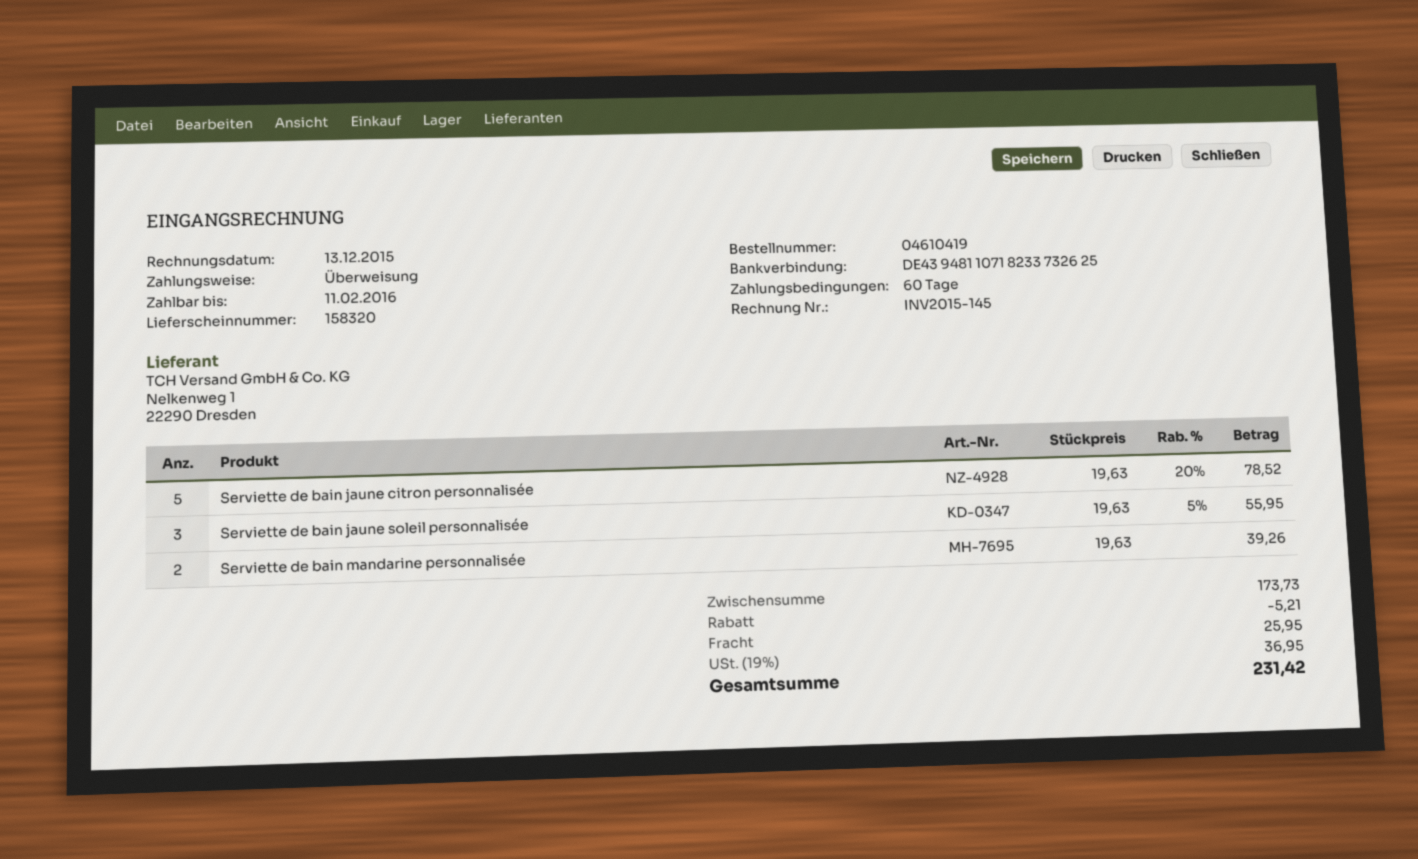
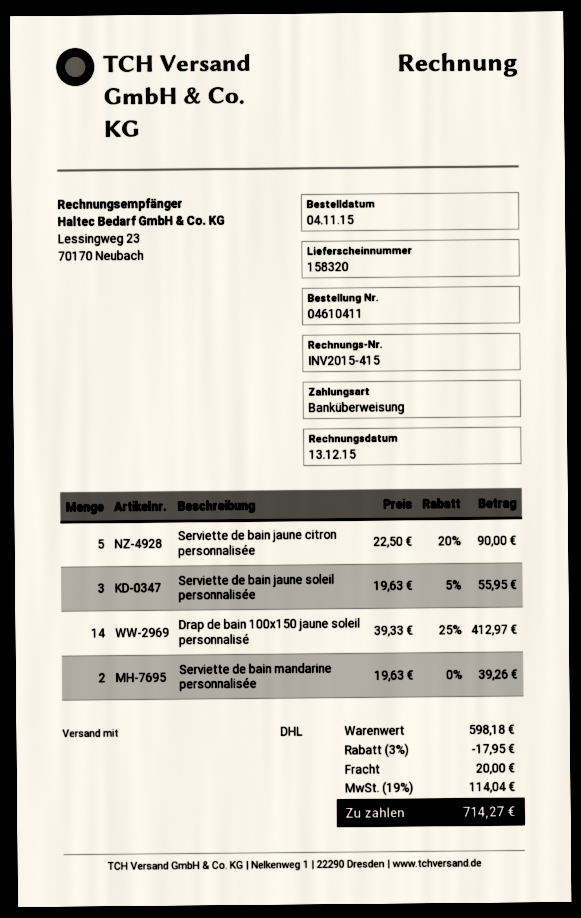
order number: 04610419 -> 04610411
invoice number: INV2015-145 -> INV2015-415
Serviette de bain jaune citron personnalisée: 5 x 19.63 - 20% = 78.52 -> 5 x 22.50 - 20% = 90.00
Drap de bain 100x150 jaune soleil personnalisé: none -> 14 x 39.33 - 25% = 412.97
subtotal: 173.73 -> 598.18
discount: 5.21 -> 17.95
shipping: 25.95 -> 20.00
tax: 19% = 36.95 -> 19% = 114.04
total: 231.42 -> 714.27

